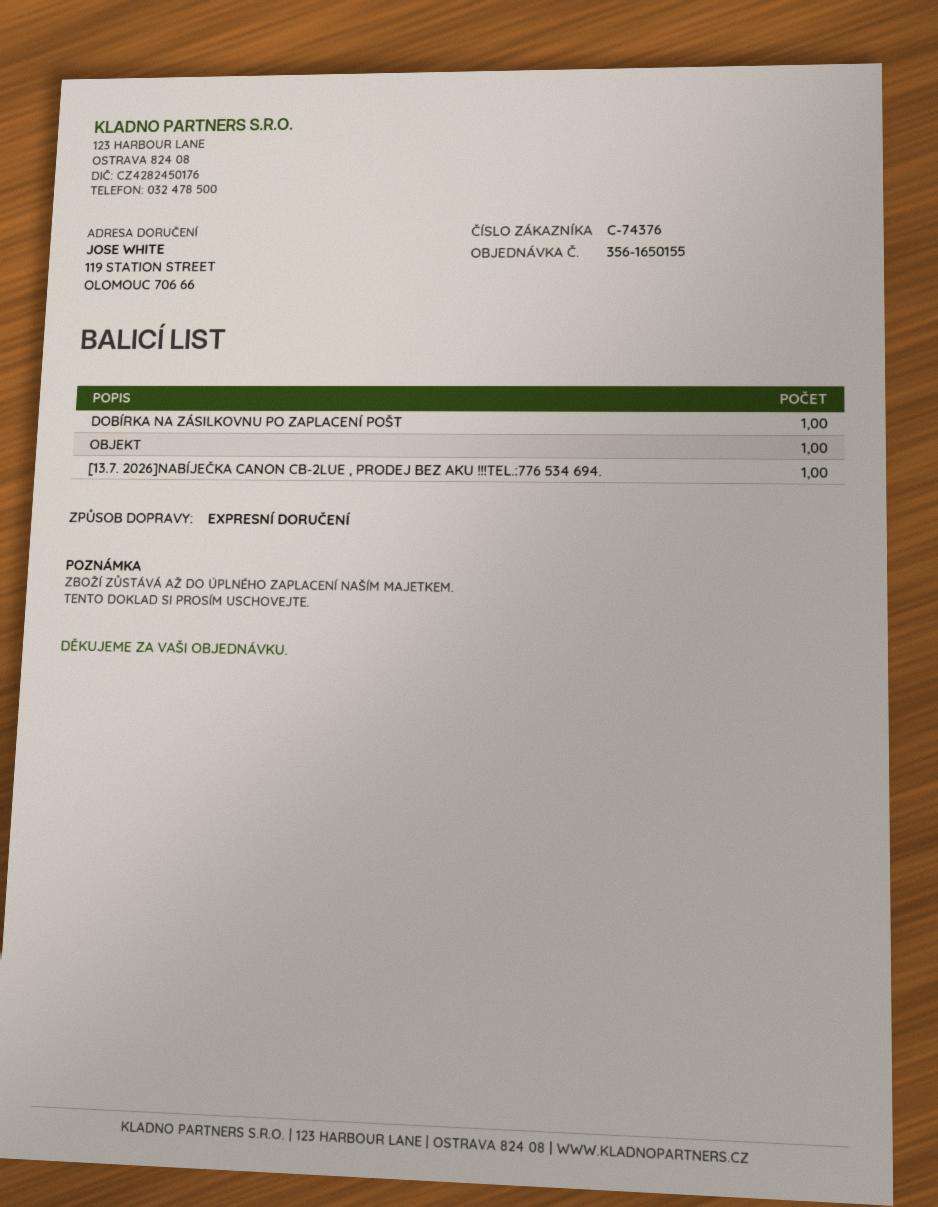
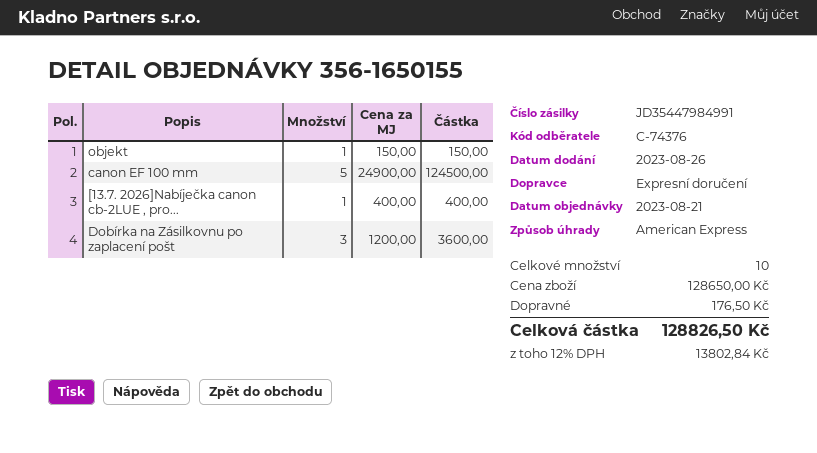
DOBÍRKA NA ZÁSILKOVNU PO ZAPLACENÍ POŠT: 1 -> 3
canon EF 100 mm: none -> 5

